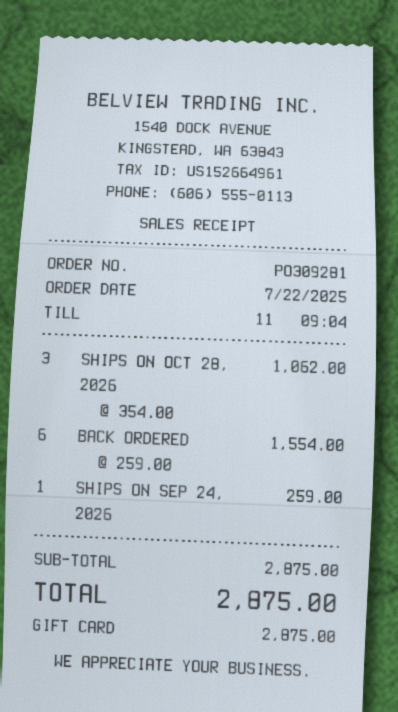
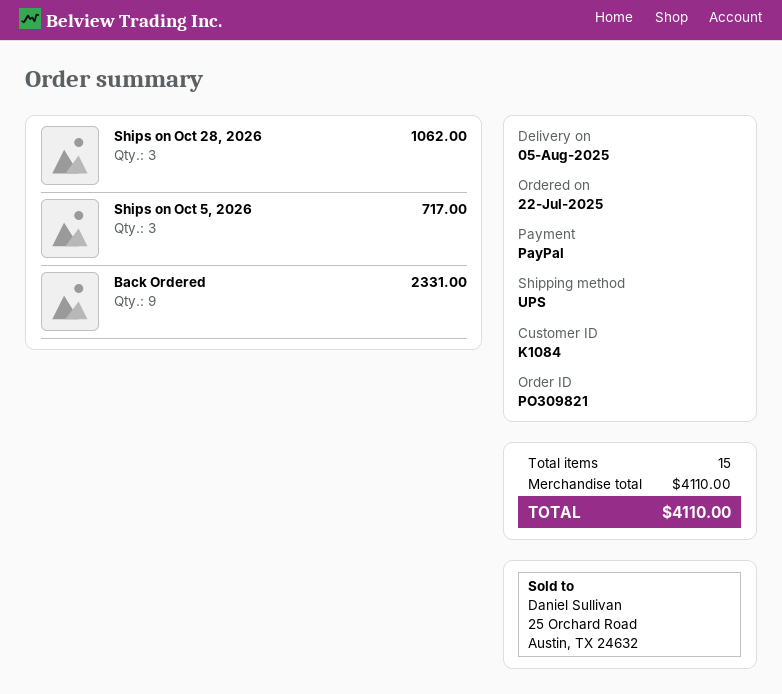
order number: PO309281 -> PO309821
payment method: gift card -> PayPal
BACK ORDERED: 6 for 1554.00 -> 9 for 2331.00
SHIPS ON SEP 24, 2026: 1 for 259.00 -> none
Ships on Oct 5, 2026: none -> 3 for 717.00
subtotal: 2875.00 -> 4110.00
total: 2875.00 -> 4110.00

